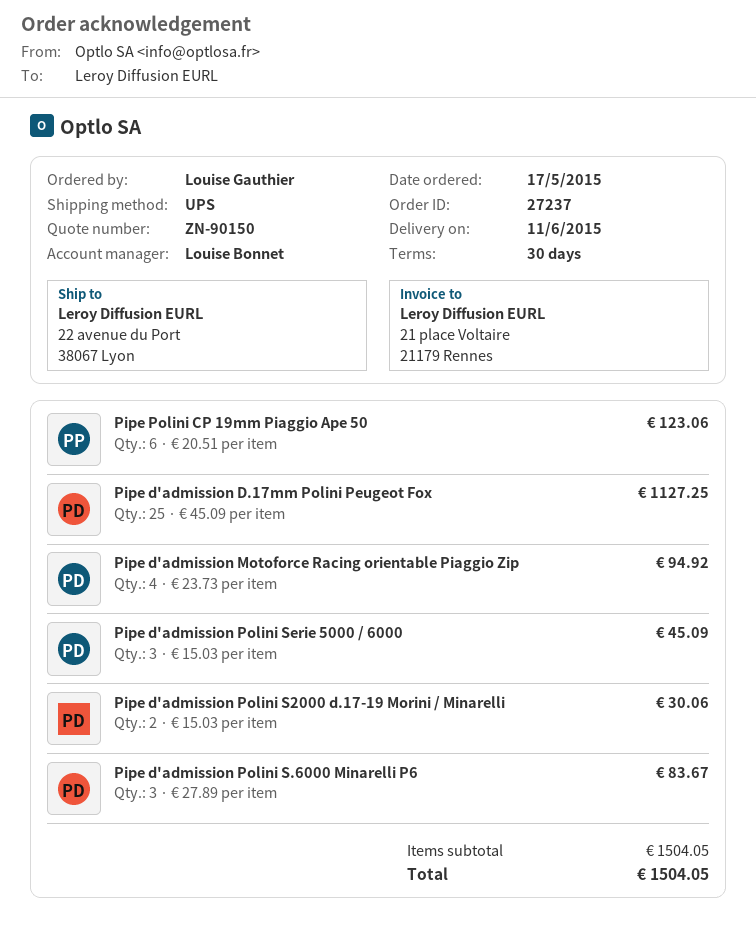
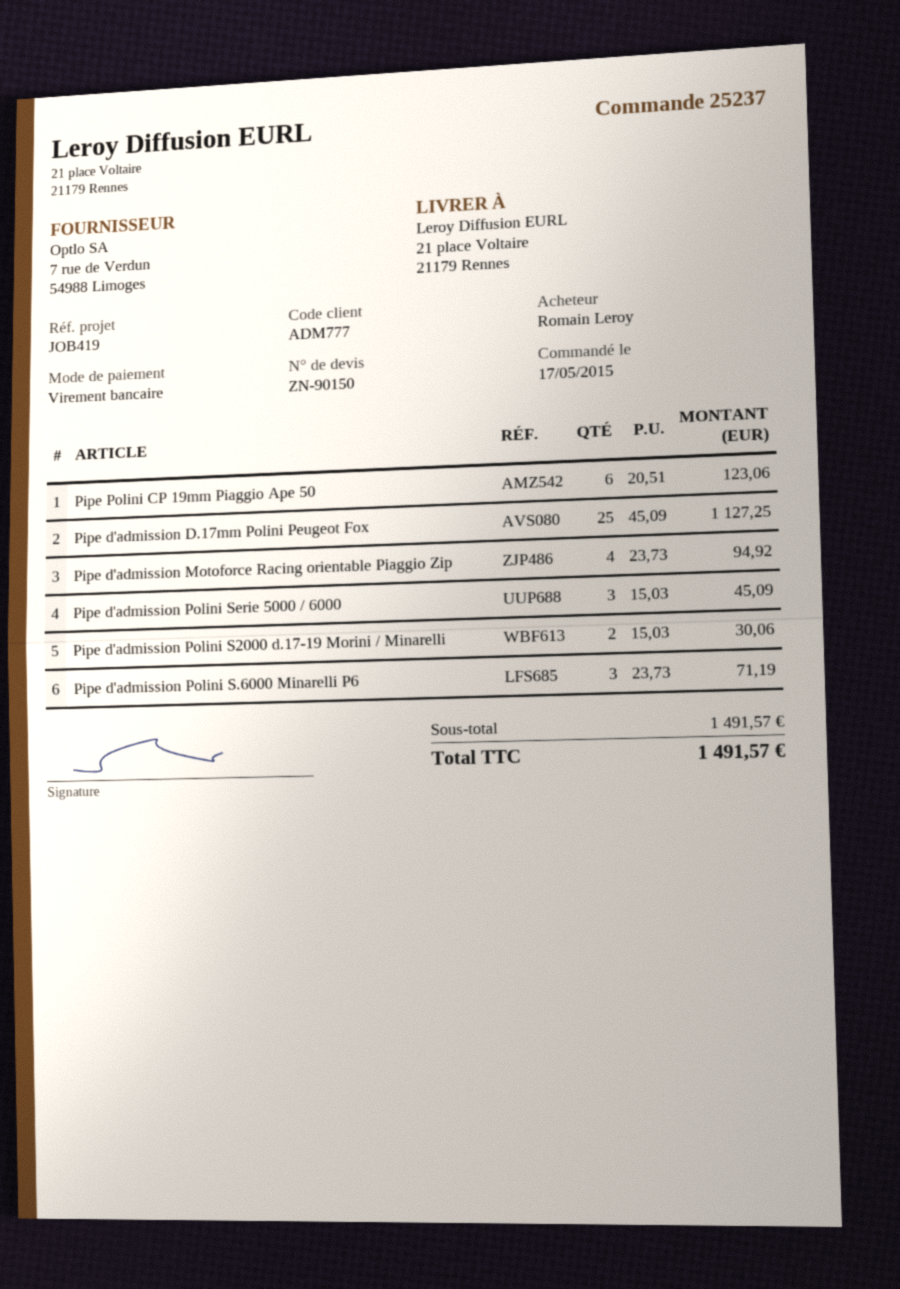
order number: 27237 -> 25237
ordered by: Louise Gauthier -> Romain Leroy
ship to: 22 avenue du Port, 38067 Lyon -> 21 place Voltaire, 21179 Rennes
Pipe d'admission Polini S.6000 Minarelli P6: 3 x 27.89 = 83.67 -> 3 x 23.73 = 71.19
subtotal: 1504.05 -> 1491.57
total: 1504.05 -> 1491.57

